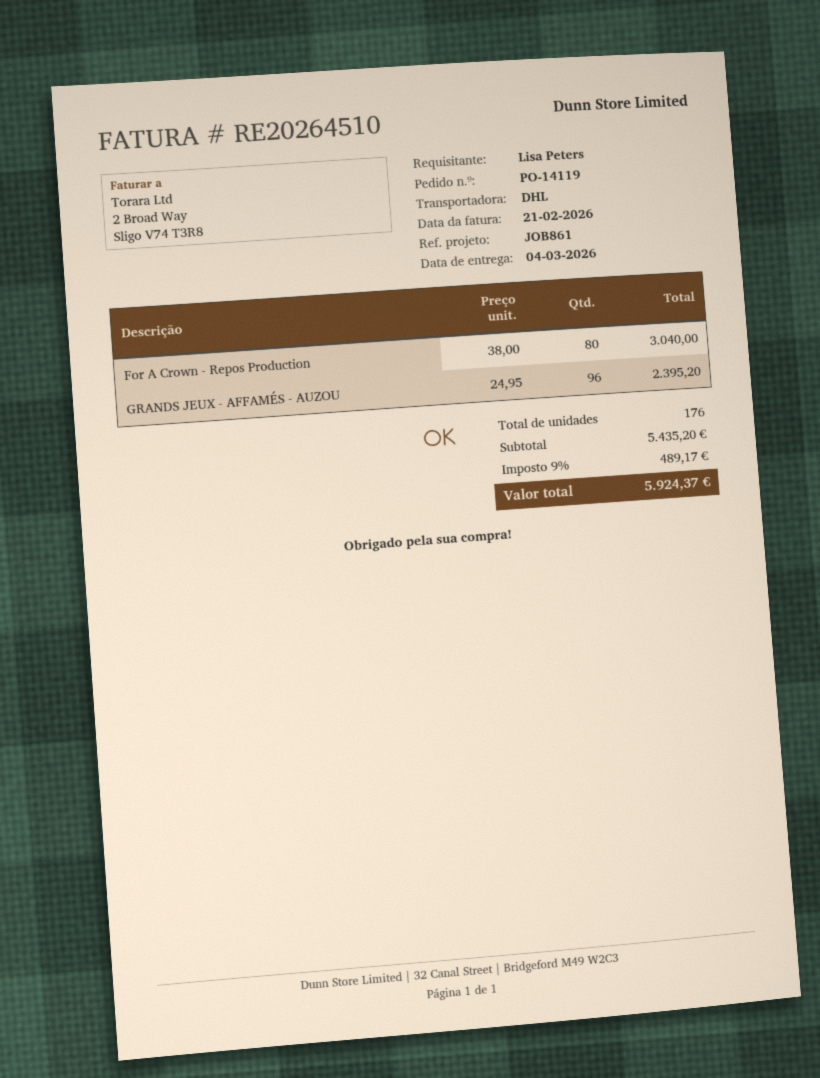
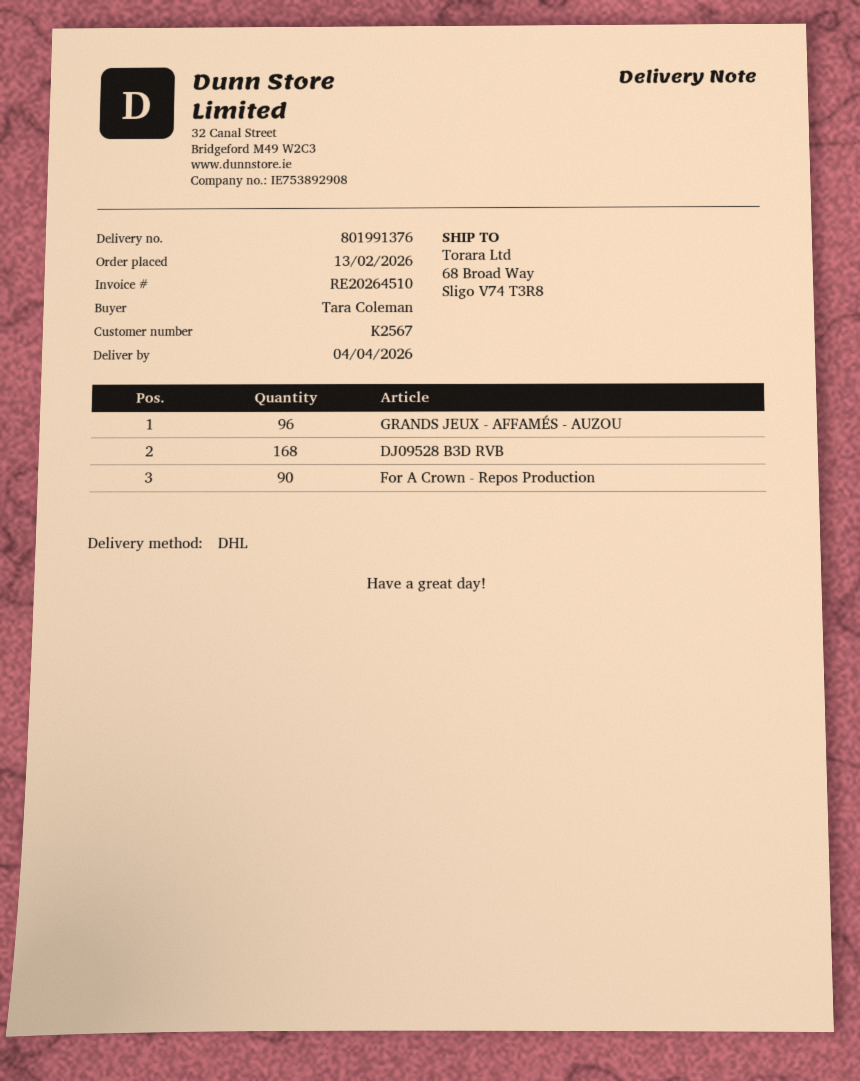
delivery date: 2026-03-04 -> 2026-04-04
ordered by: Lisa Peters -> Tara Coleman
For A Crown - Repos Production: 80 -> 90
DJ09528 B3D RVB: none -> 168

